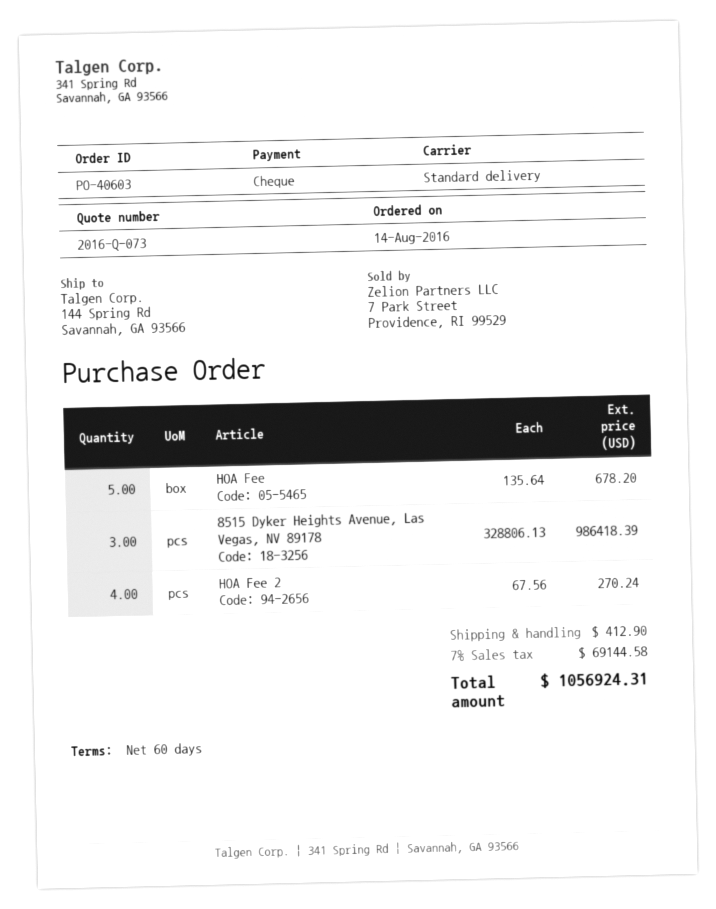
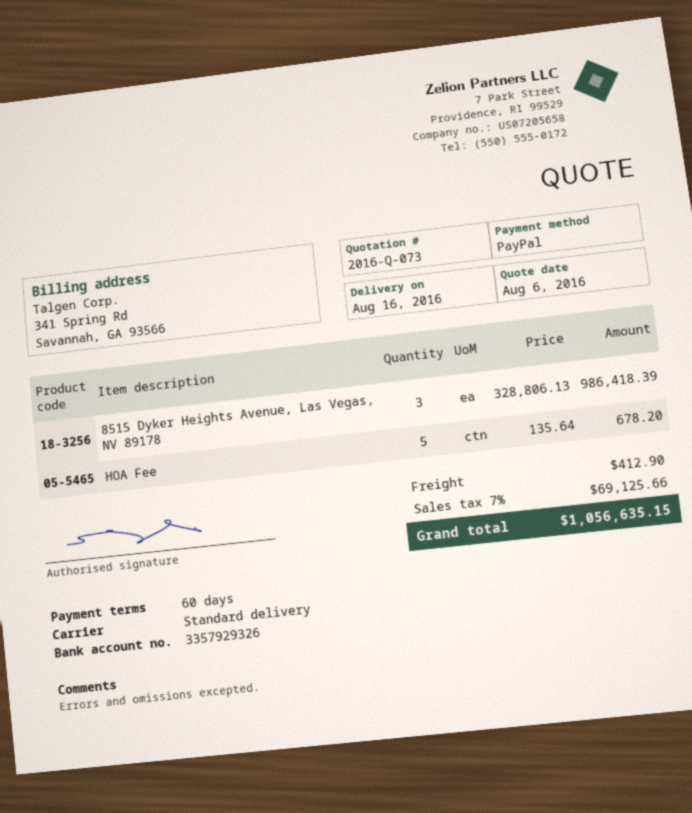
payment method: cheque -> PayPal
HOA Fee 2: 4 x 67.56 = 270.24 -> none
tax: 7% = 69144.58 -> 7% = 69125.66
total: 1056924.31 -> 1056635.15

